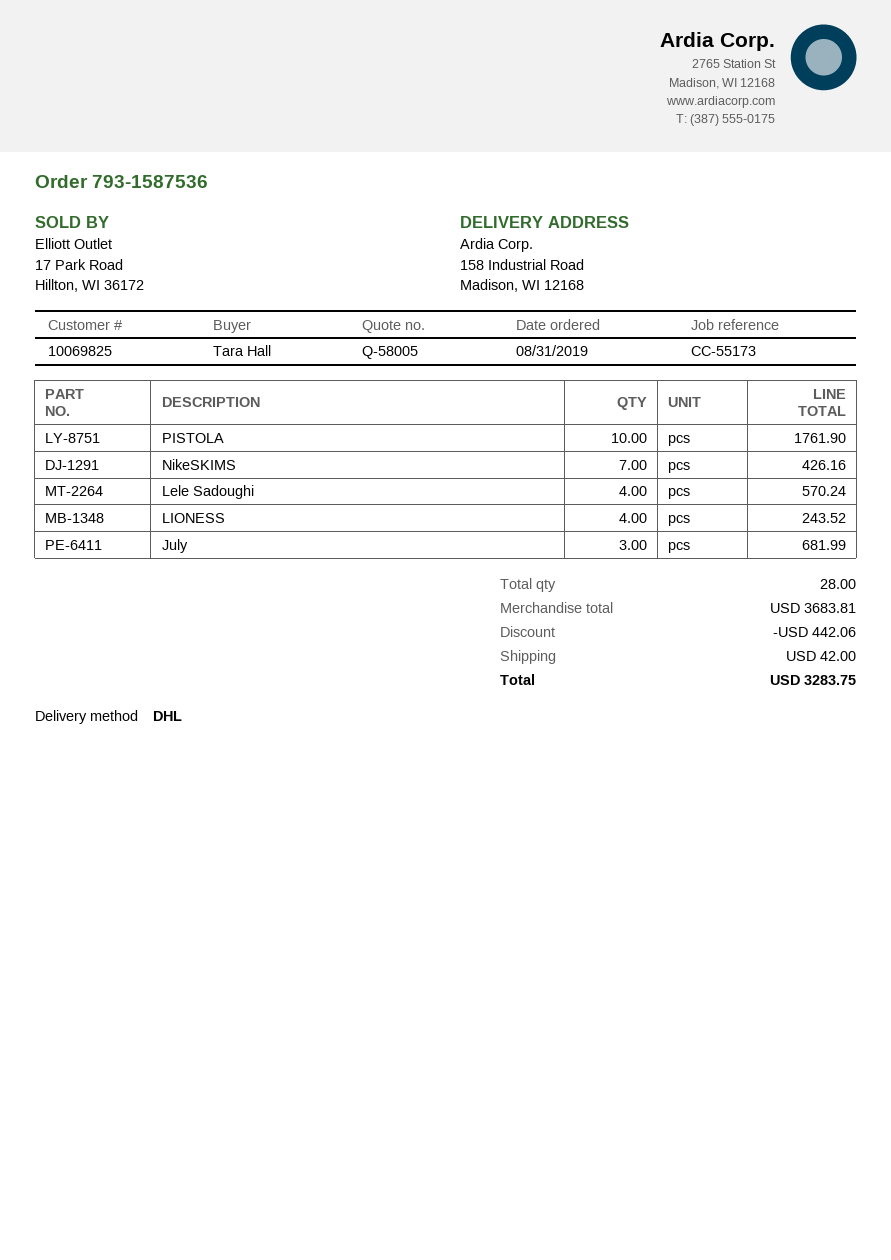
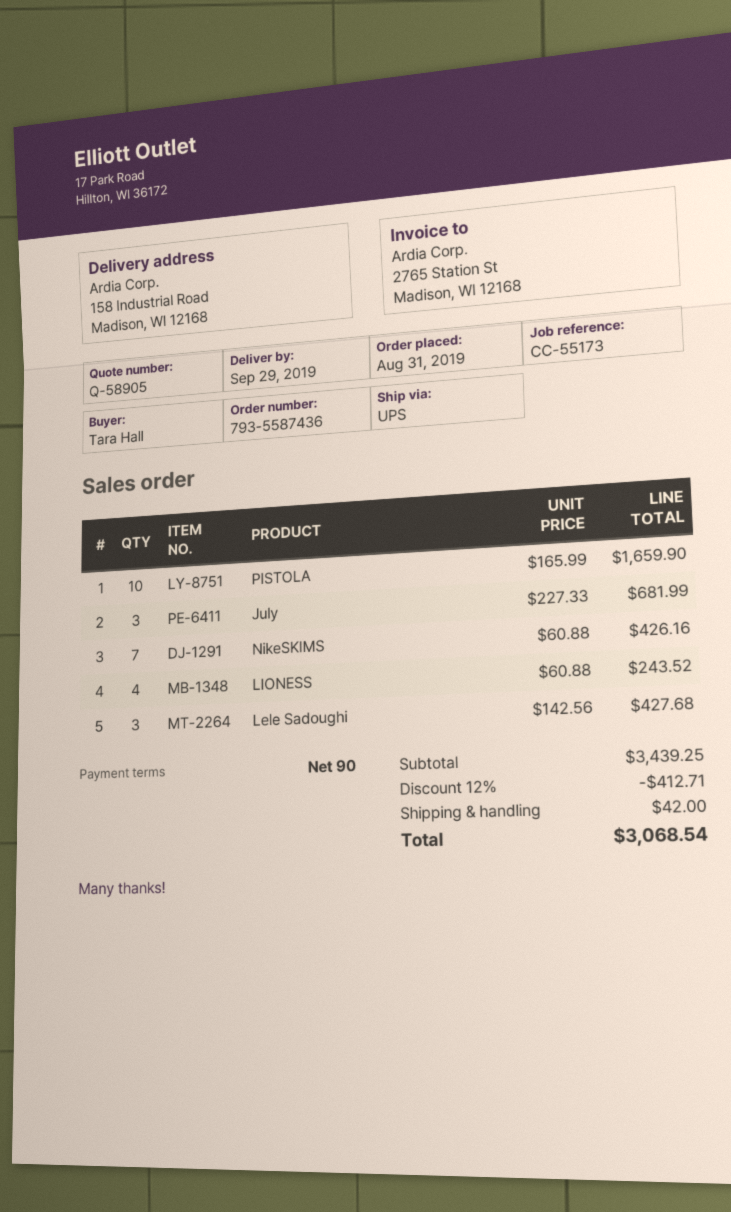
quote number: Q-58005 -> Q-58905
order number: 793-1587536 -> 793-5587436
shipping method: DHL -> UPS
PISTOLA: 10 for 1761.90 -> 10 for 1659.90
Lele Sadoughi: 4 for 570.24 -> 3 for 427.68
subtotal: 3683.81 -> 3439.25
discount: 442.06 -> 412.71
total: 3283.75 -> 3068.54

